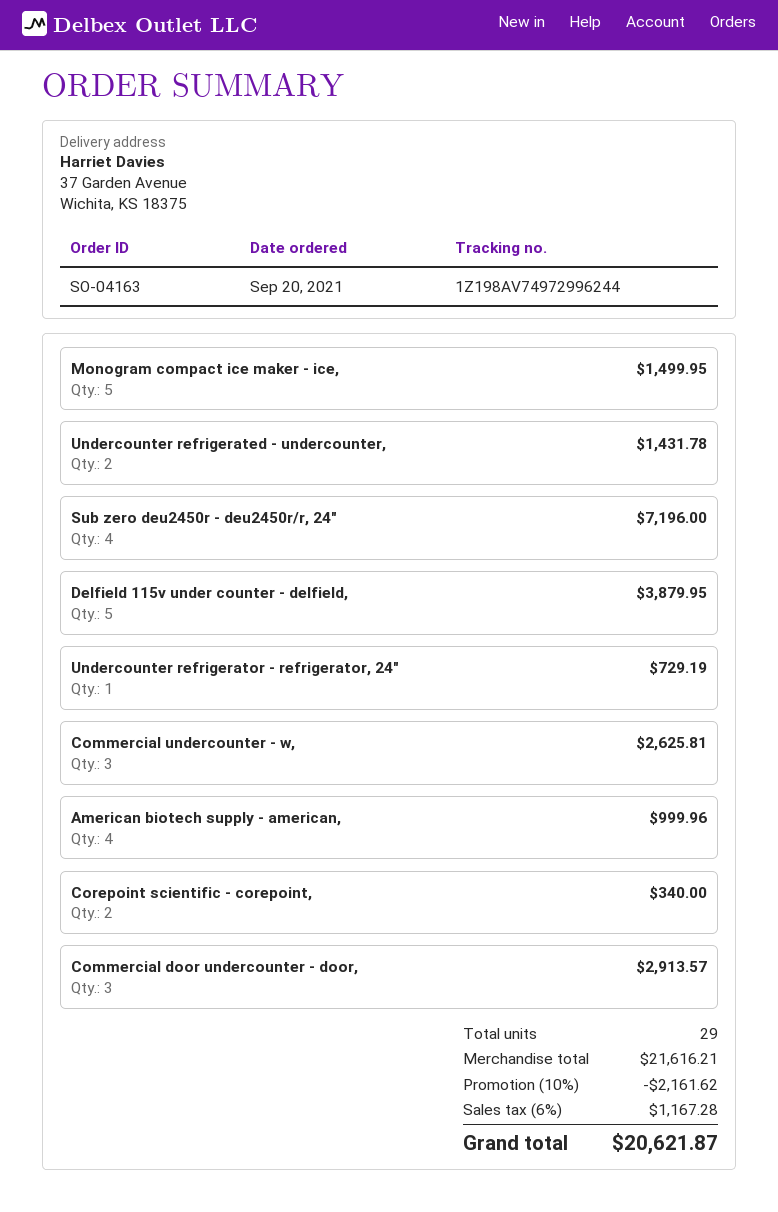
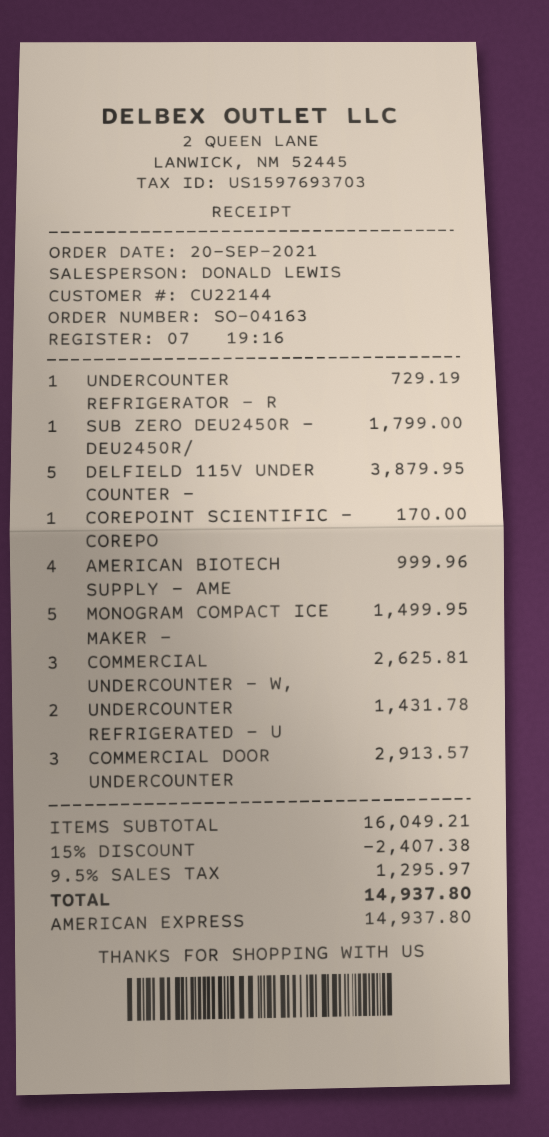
Sub zero deu2450r - deu2450r/r, 24": 4 for 7196.00 -> 1 for 1799.00
Corepoint scientific - corepoint,: 2 for 340.00 -> 1 for 170.00
subtotal: 21616.21 -> 16049.21
discount: 10% = 2161.62 -> 15% = 2407.38
tax: 6% = 1167.28 -> 9.5% = 1295.97
total: 20621.87 -> 14937.80

